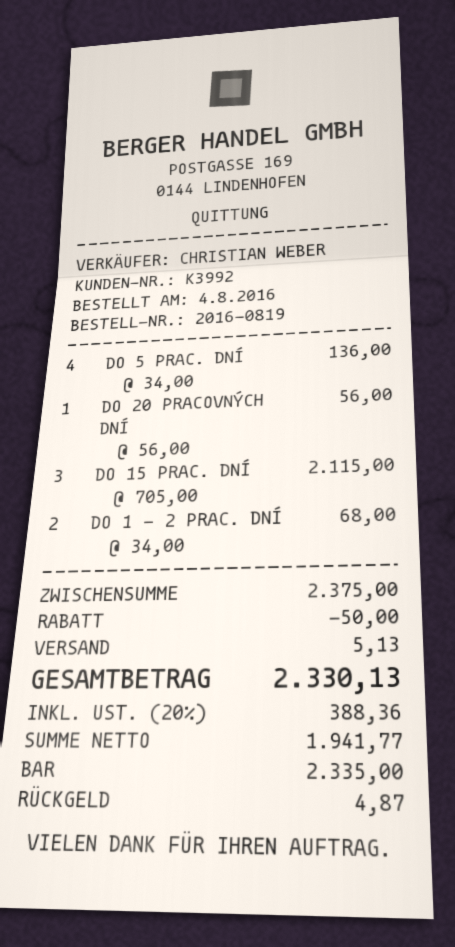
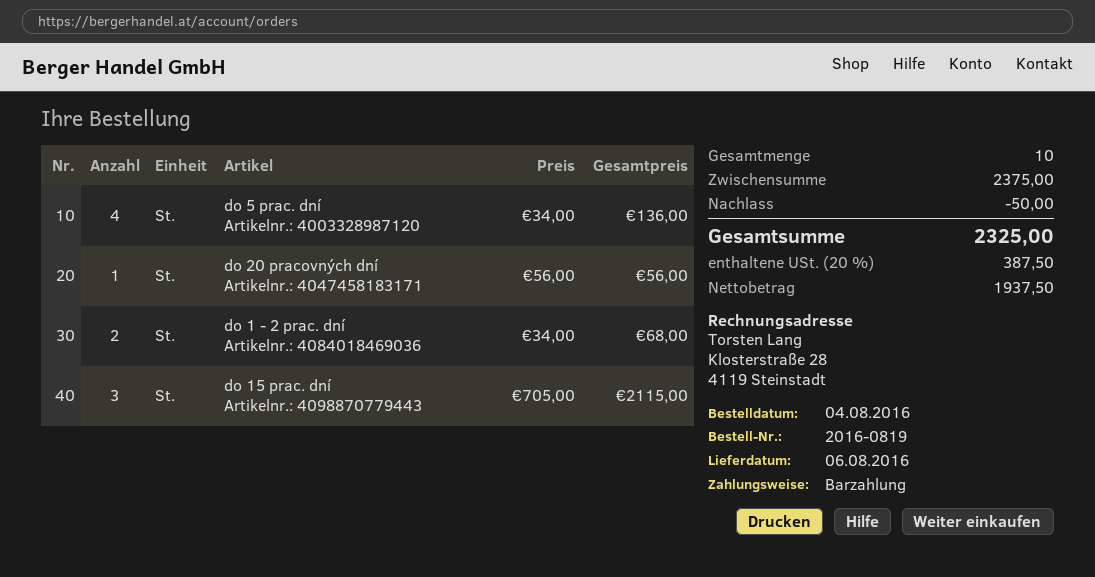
shipping: 5.13 -> none
net: 1941.77 -> 1937.50
tax: 20% = 388.36 -> 20% = 387.50
total: 2330.13 -> 2325.00

